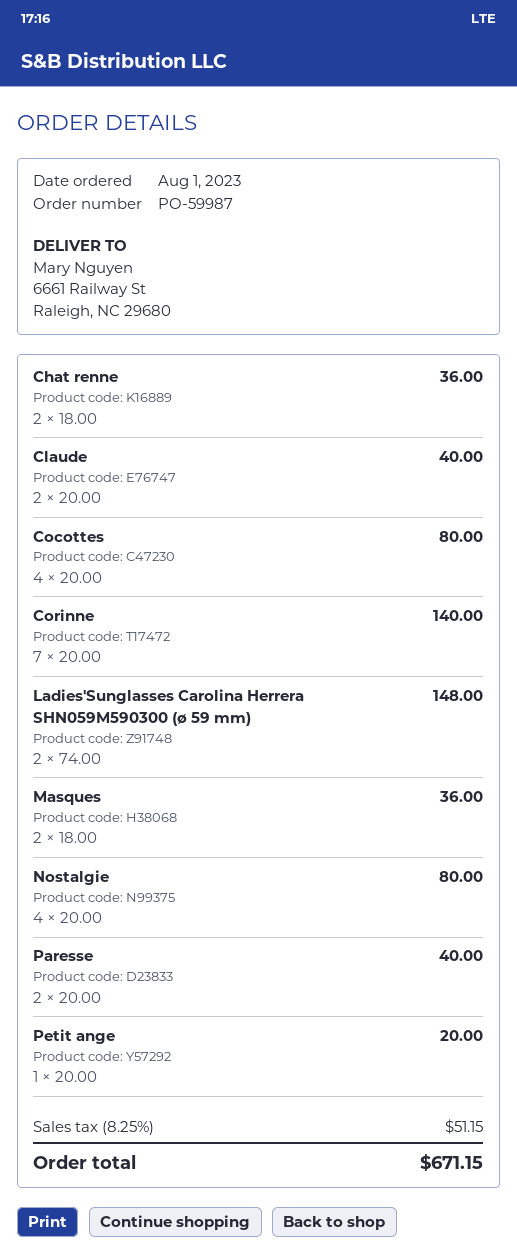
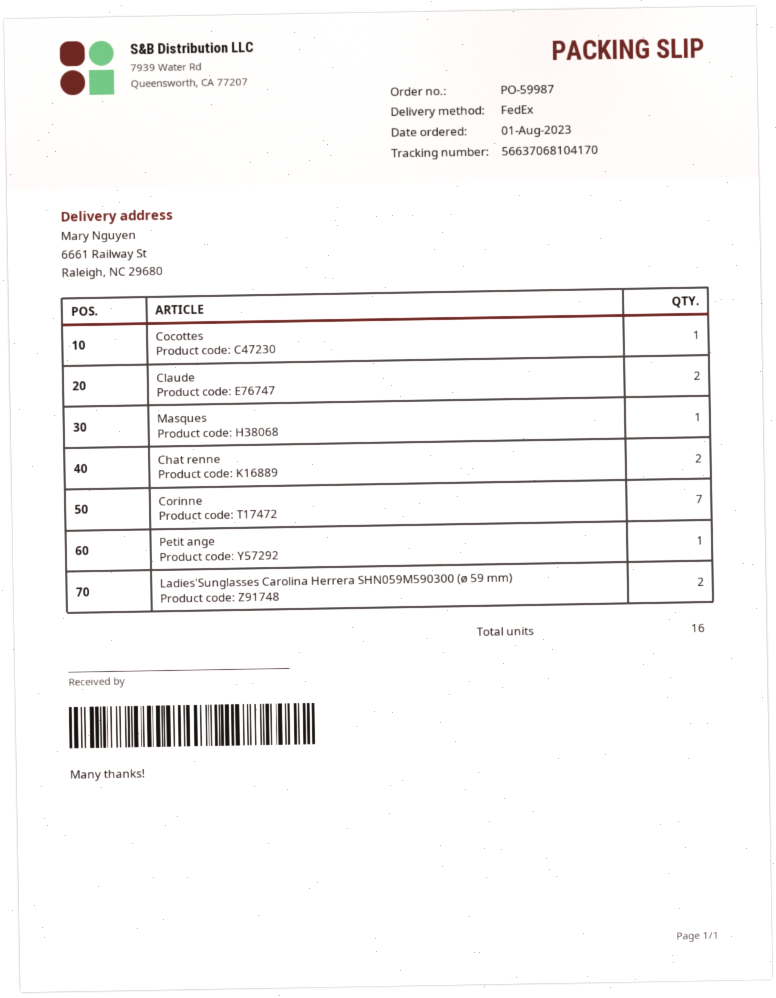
Cocottes: 4 -> 1
Masques: 2 -> 1
Nostalgie: 4 -> none
Paresse: 2 -> none

